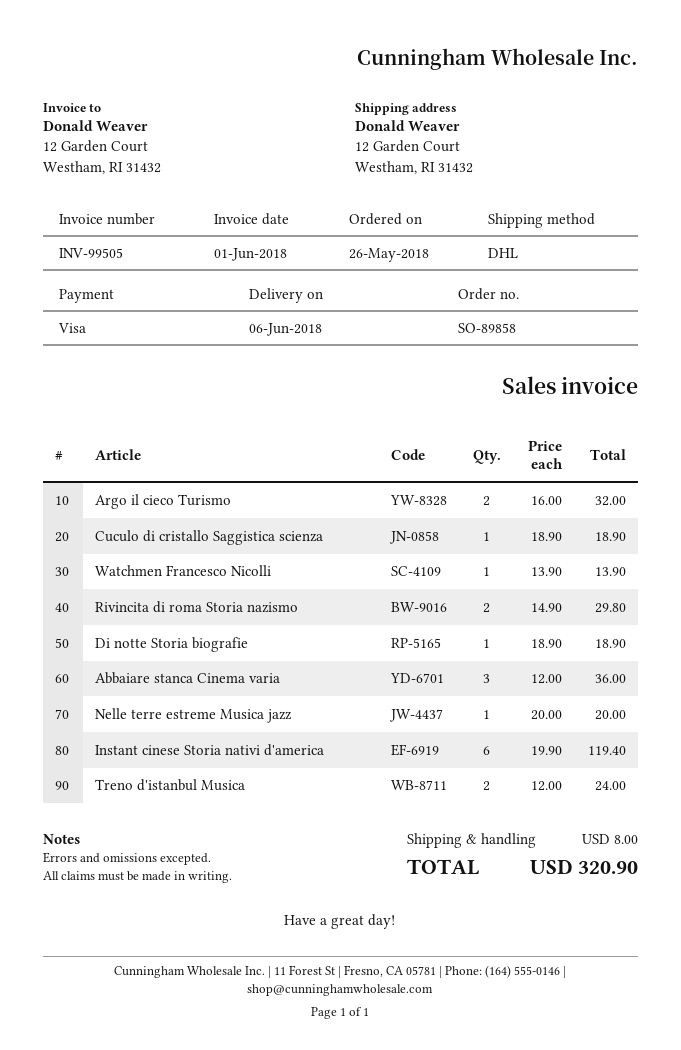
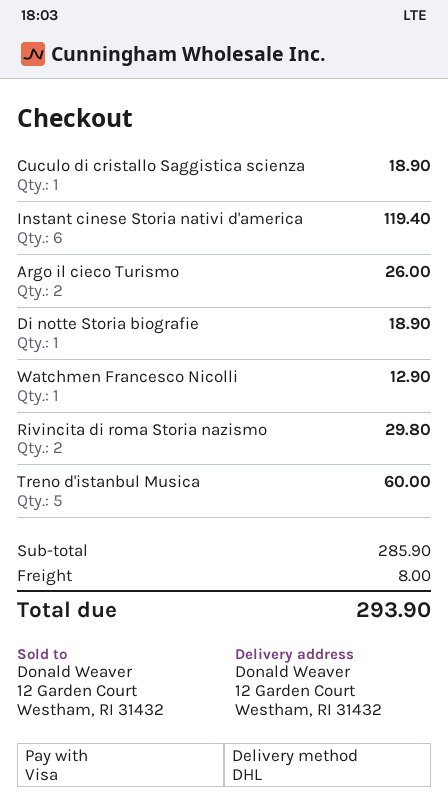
Argo il cieco Turismo: 2 for 32.00 -> 2 for 26.00
Watchmen Francesco Nicolli: 1 for 13.90 -> 1 for 12.90
Abbaiare stanca Cinema varia: 3 for 36.00 -> none
Nelle terre estreme Musica jazz: 1 for 20.00 -> none
Treno d'istanbul Musica: 2 for 24.00 -> 5 for 60.00
total: 320.90 -> 293.90

